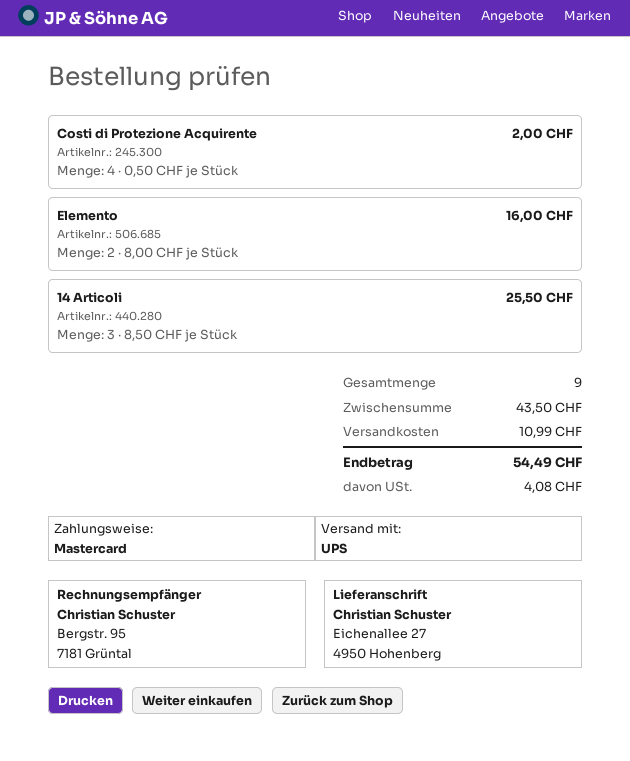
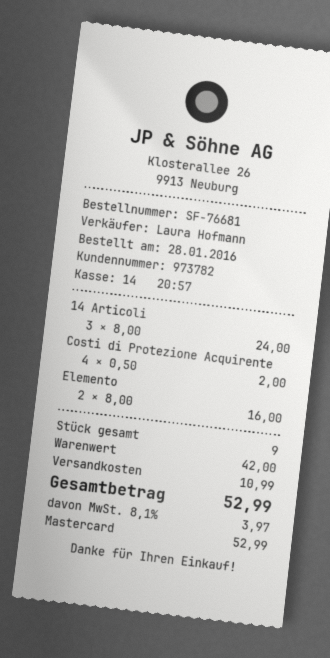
14 Articoli: 3 x 8.50 = 25.50 -> 3 x 8.00 = 24.00
subtotal: 43.50 -> 42.00
tax: 4.08 -> 3.97
total: 54.49 -> 52.99

